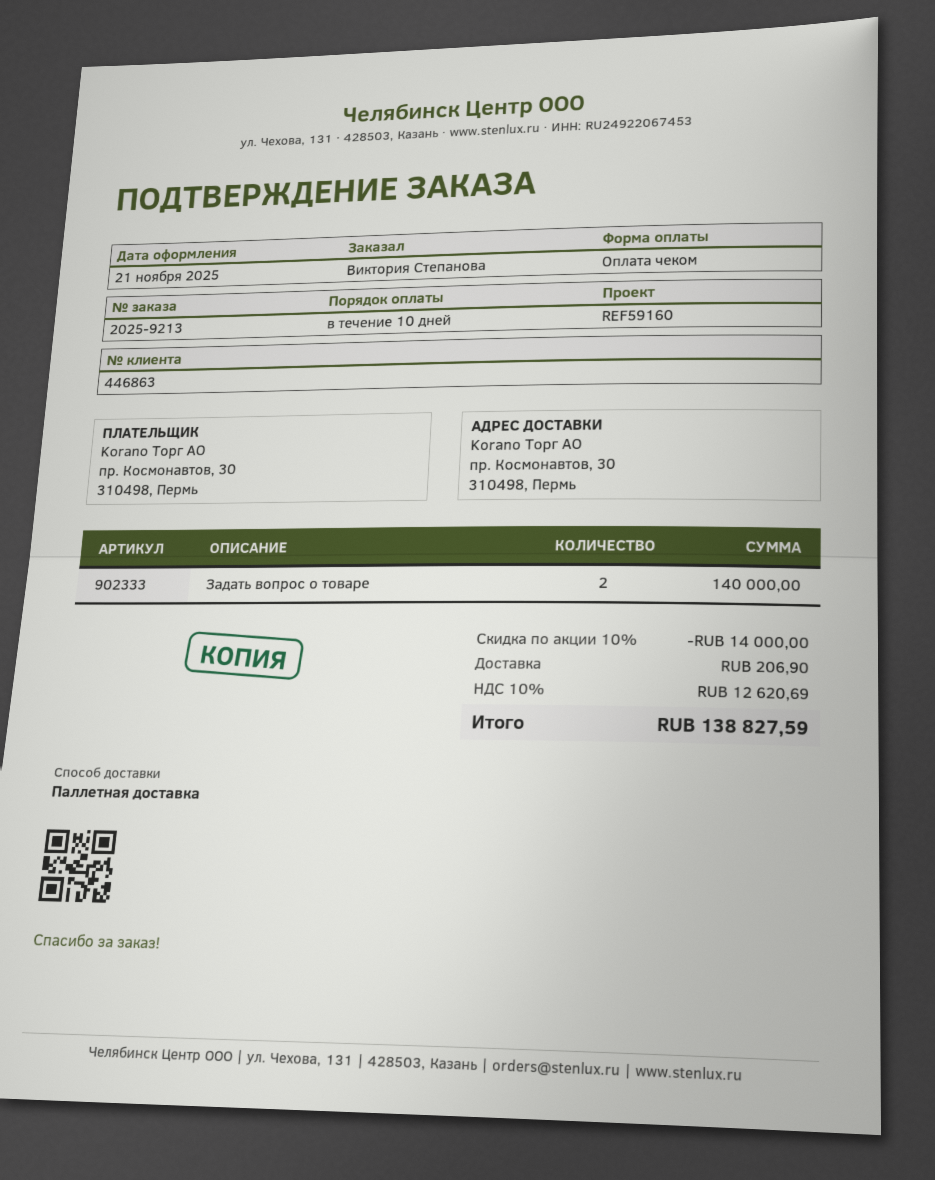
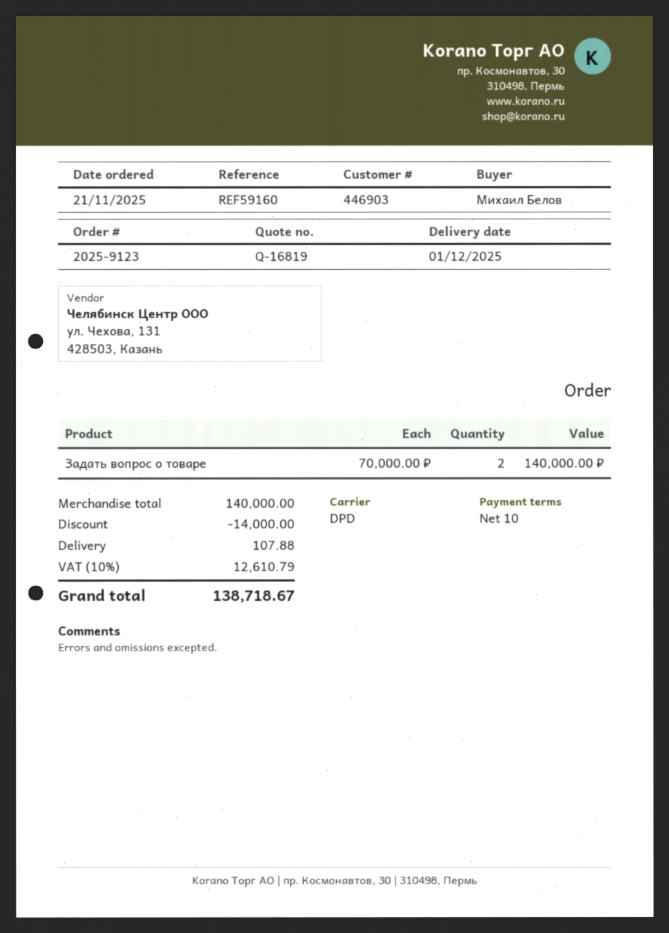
order number: 2025-9213 -> 2025-9123
customer number: 446863 -> 446903
ordered by: Виктория Степанова -> Михаил Белов
shipping method: pallet freight -> DPD
shipping: 206.90 -> 107.88
tax: 10% = 12620.69 -> 10% = 12610.79
total: 138827.59 -> 138718.67

